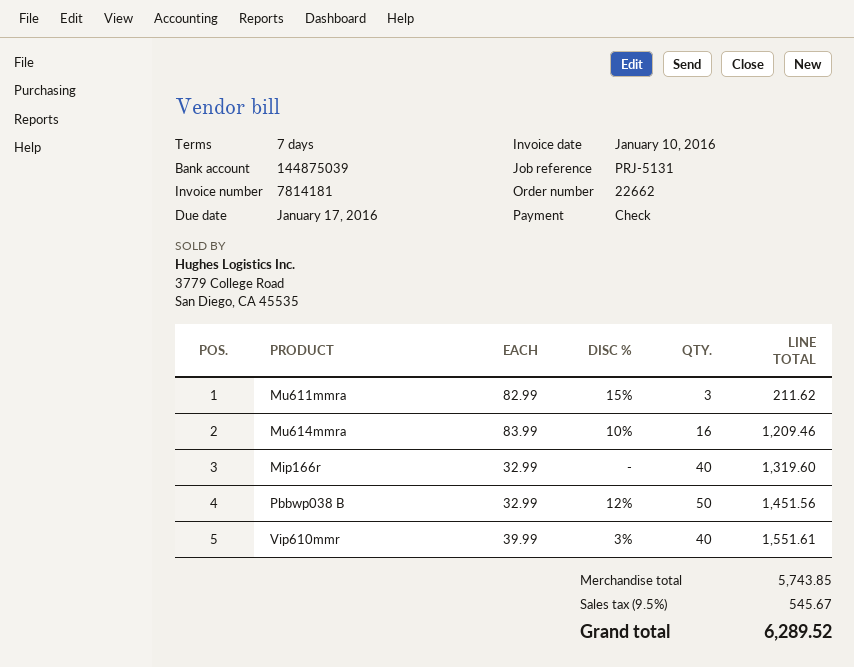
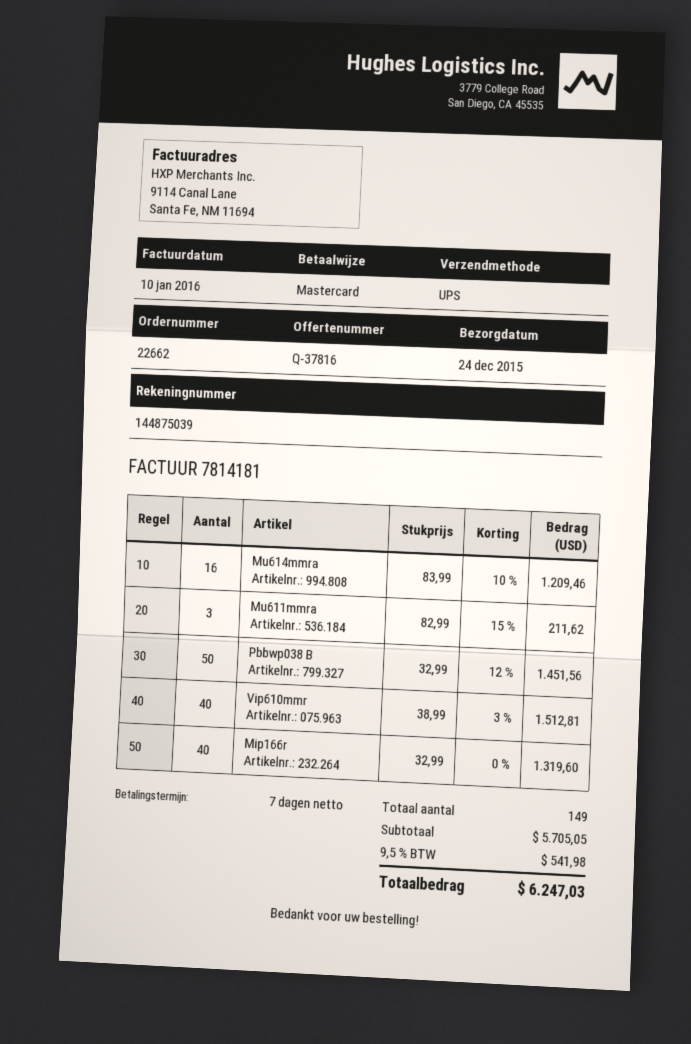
payment method: cheque -> Mastercard
Vip610mmr: 40 x 39.99 - 3% = 1551.61 -> 40 x 38.99 - 3% = 1512.81
subtotal: 5743.85 -> 5705.05
tax: 9.5% = 545.67 -> 9.5% = 541.98
total: 6289.52 -> 6247.03

